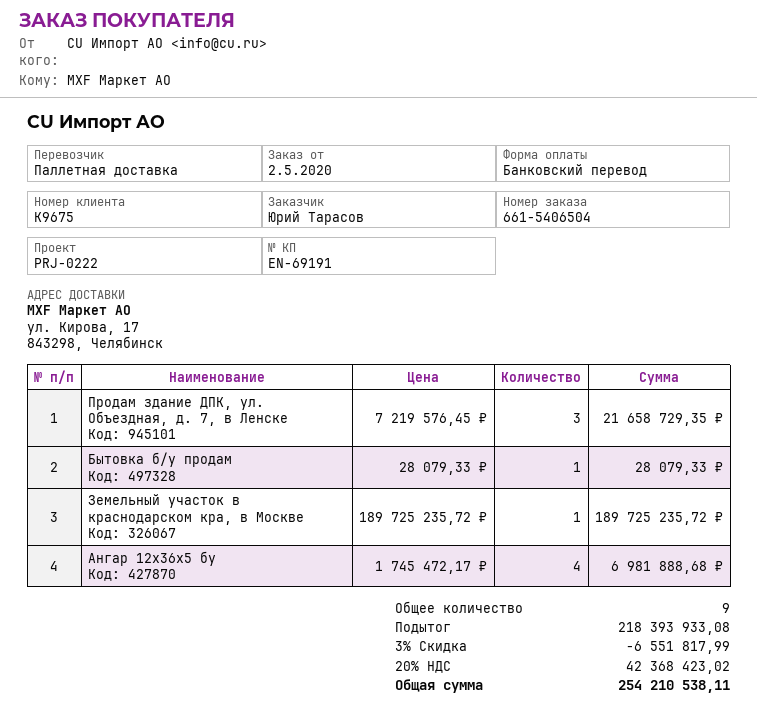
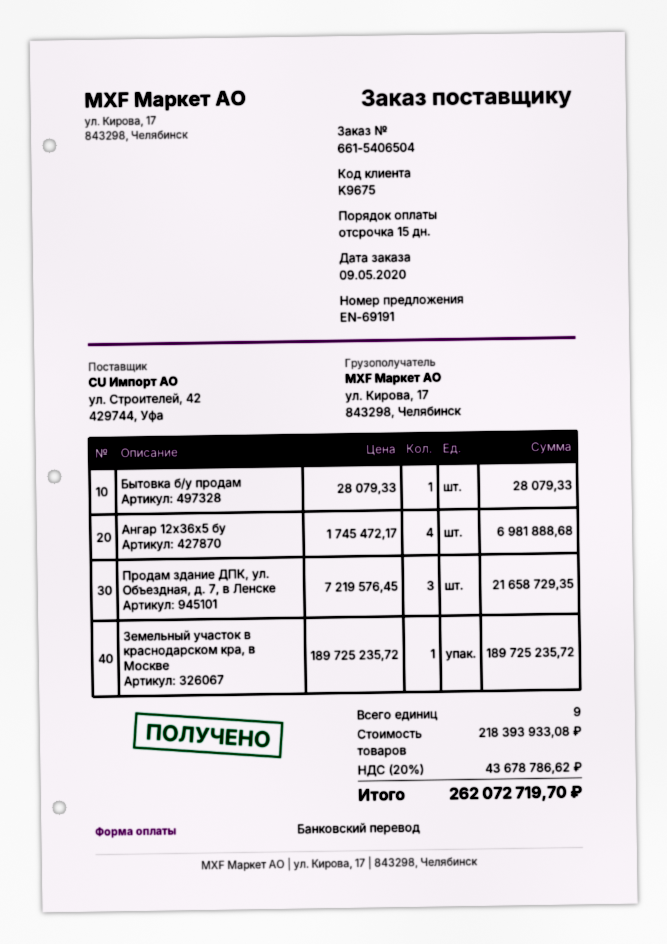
order date: 2020-05-02 -> 2020-05-09
discount: 3% = 6551817.99 -> none
tax: 20% = 42368423.02 -> 20% = 43678786.62
total: 254210538.11 -> 262072719.70

